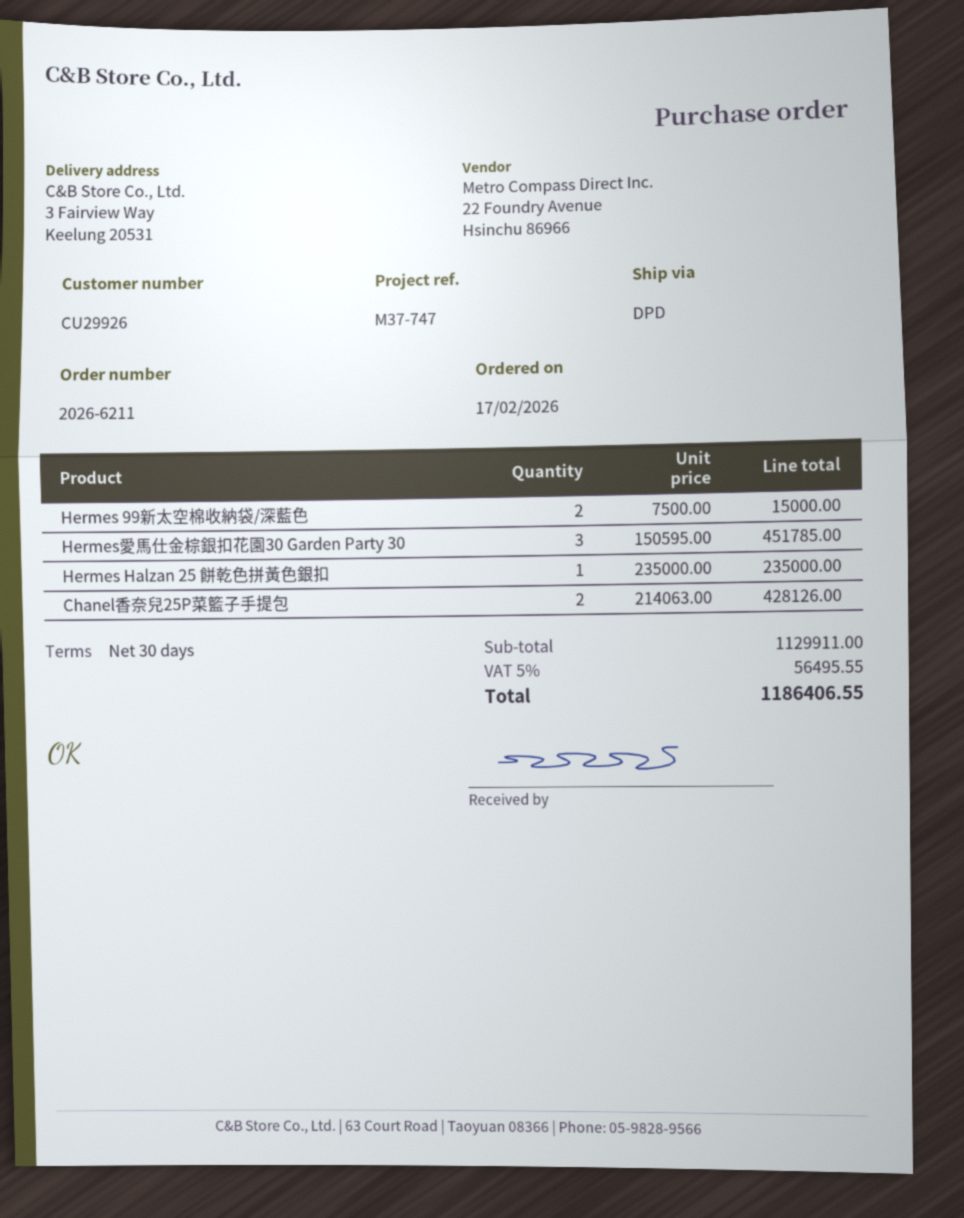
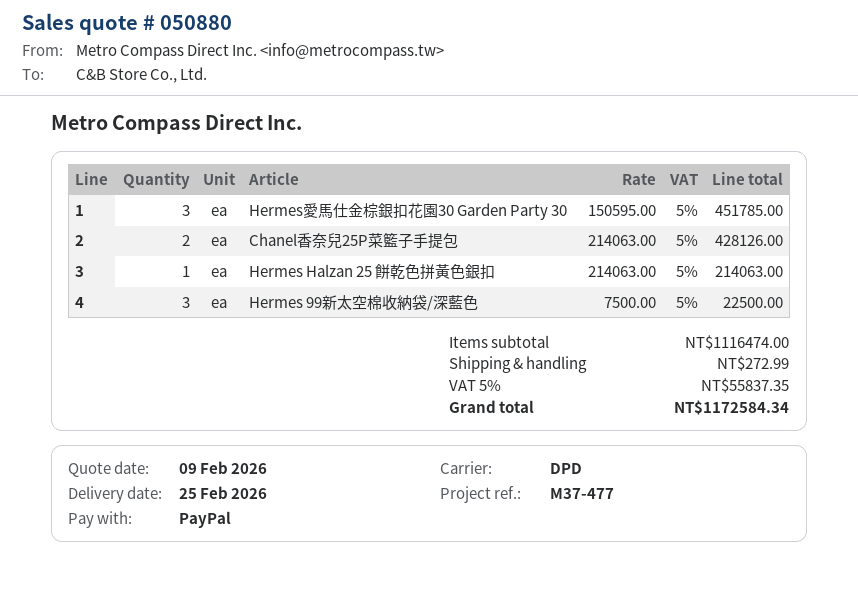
reference: M37-747 -> M37-477
Hermes 99新太空棉收納袋/深藍色: 2 x 7500.00 = 15000.00 -> 3 x 7500.00 = 22500.00
Hermes Halzan 25 餅乾色拼黃色銀扣: 1 x 235000.00 = 235000.00 -> 1 x 214063.00 = 214063.00
subtotal: 1129911.00 -> 1116474.00
shipping: none -> 272.99
tax: 5% = 56495.55 -> 5% = 55837.35
total: 1186406.55 -> 1172584.34

